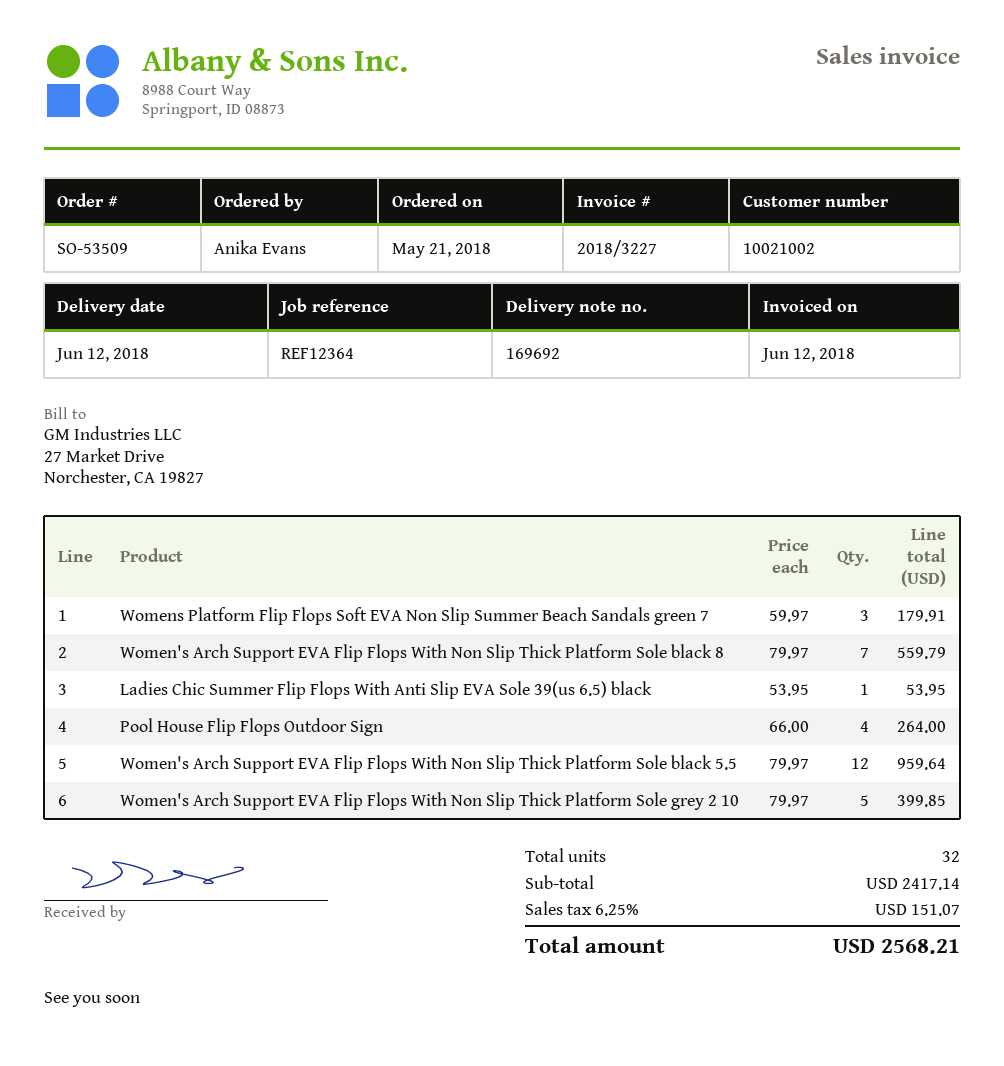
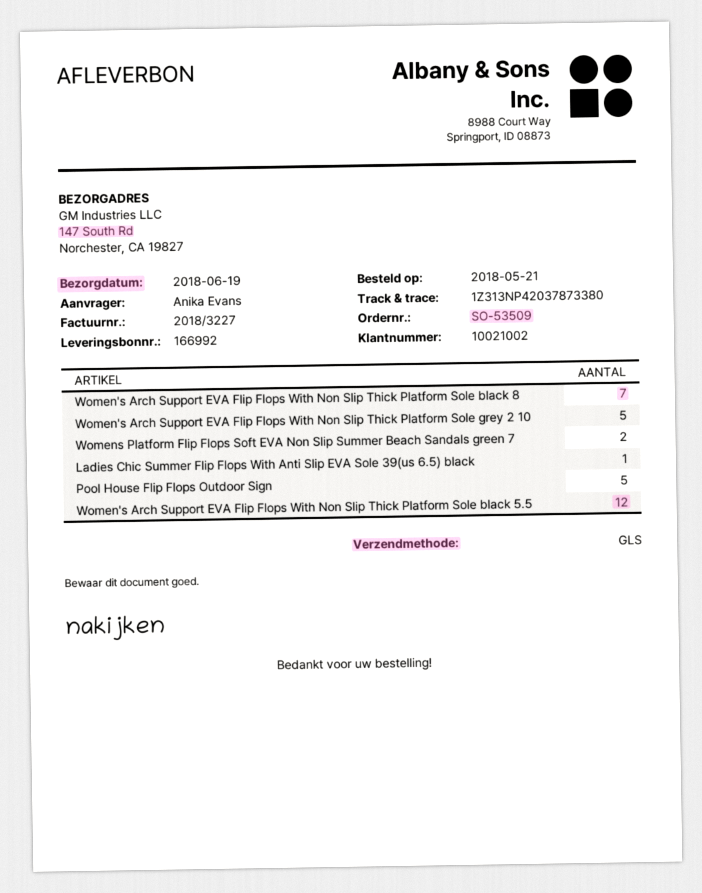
delivery note number: 169692 -> 166992
delivery date: 2018-06-12 -> 2018-06-19
Womens Platform Flip Flops Soft EVA Non Slip Summer Beach Sandals green 7: 3 -> 2
Pool House Flip Flops Outdoor Sign: 4 -> 5

